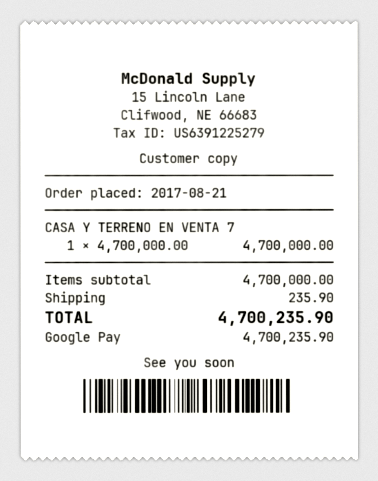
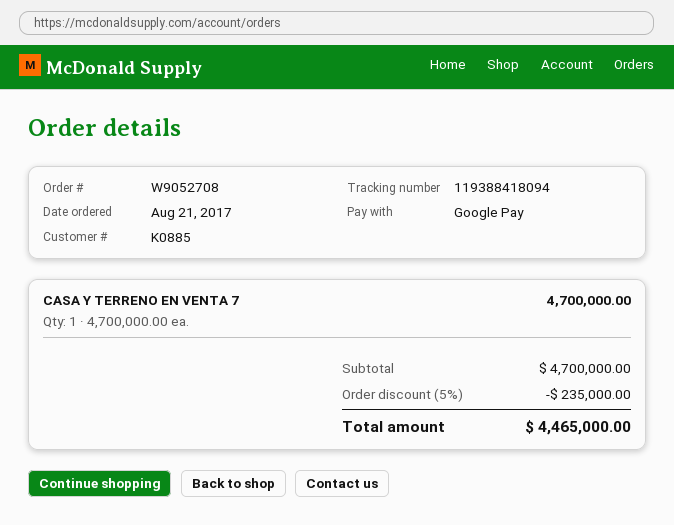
discount: none -> 5% = 235000.00
shipping: 235.90 -> none
total: 4700235.90 -> 4465000.00

